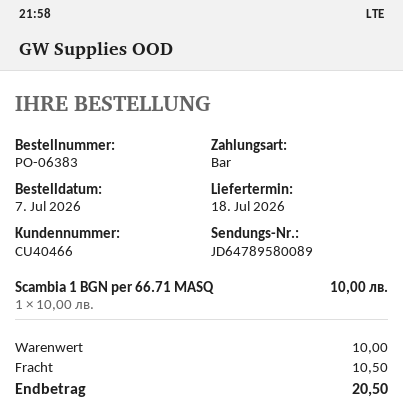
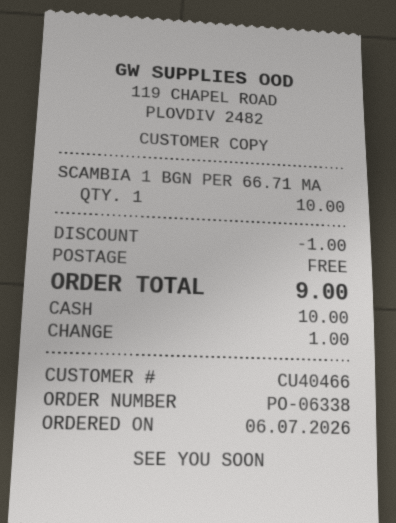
order number: PO-06383 -> PO-06338
order date: 2026-07-07 -> 2026-07-06
discount: none -> 1.00
shipping: 10.50 -> 0.00
total: 20.50 -> 9.00

